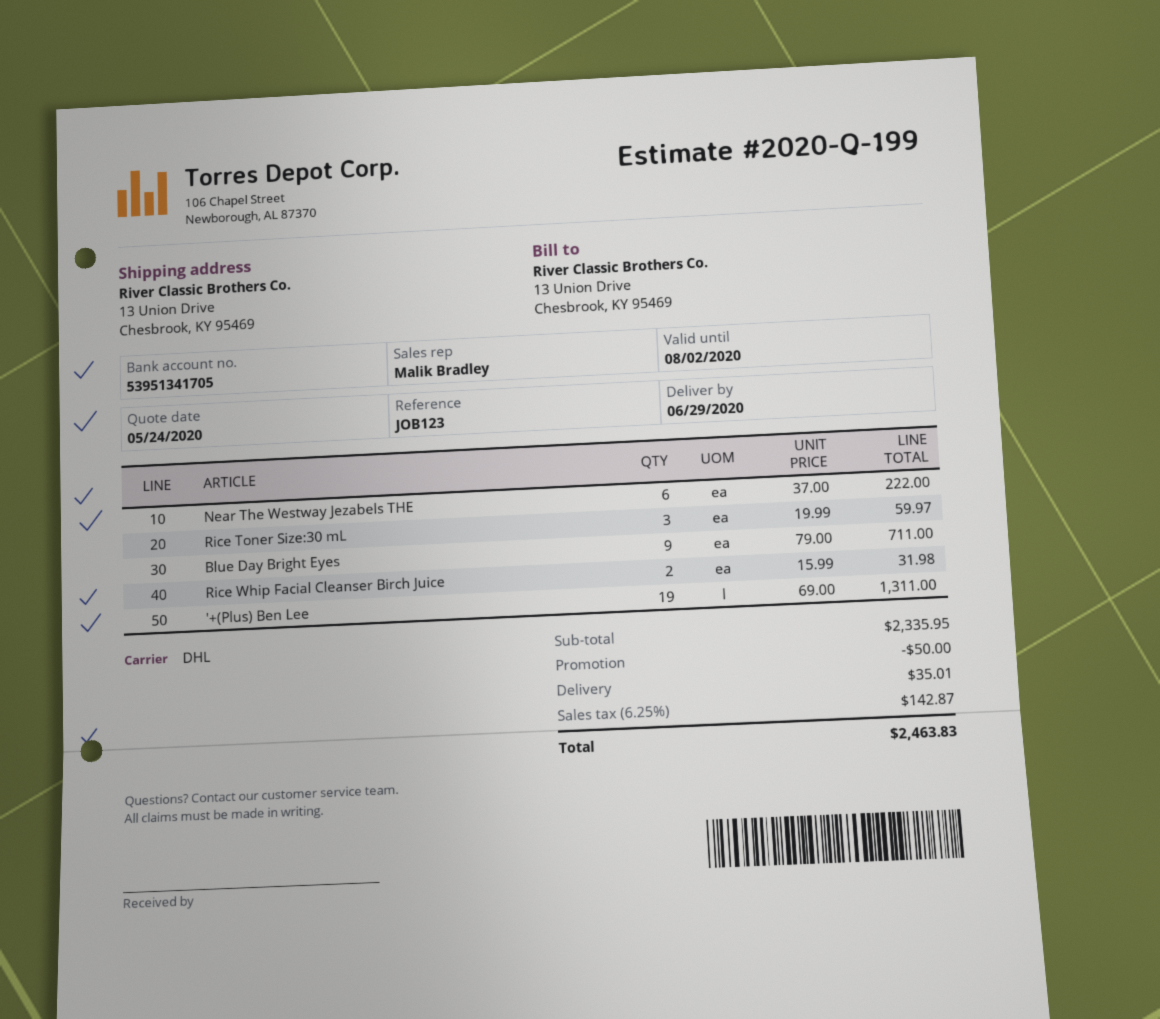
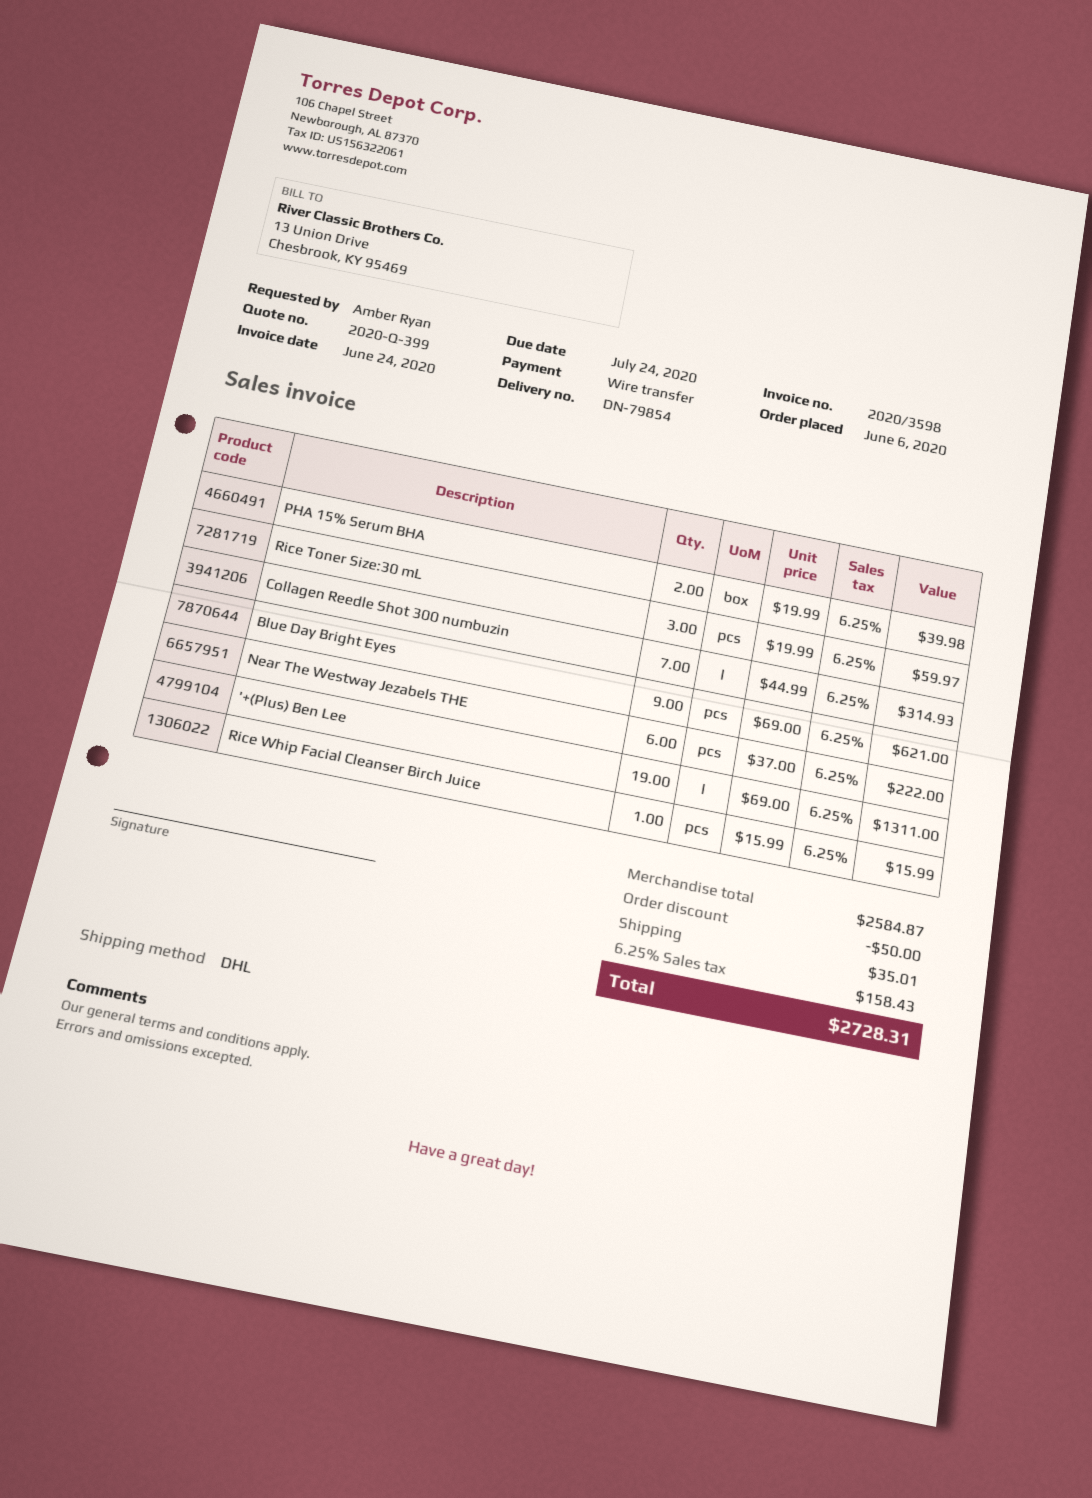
quote number: 2020-Q-199 -> 2020-Q-399
Blue Day Bright Eyes: 9 x 79.00 = 711.00 -> 9 x 69.00 = 621.00
Rice Whip Facial Cleanser Birch Juice: 2 x 15.99 = 31.98 -> 1 x 15.99 = 15.99
PHA 15% Serum BHA: none -> 2 x 19.99 = 39.98
Collagen Reedle Shot 300 numbuzin: none -> 7 x 44.99 = 314.93
subtotal: 2335.95 -> 2584.87
tax: 6.25% = 142.87 -> 6.25% = 158.43
total: 2463.83 -> 2728.31

